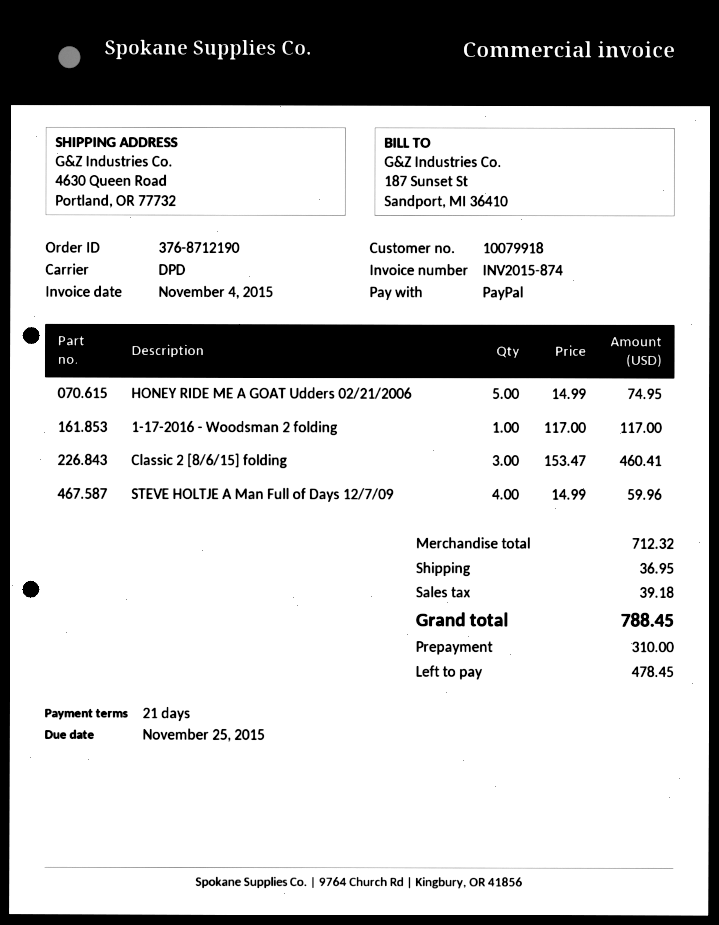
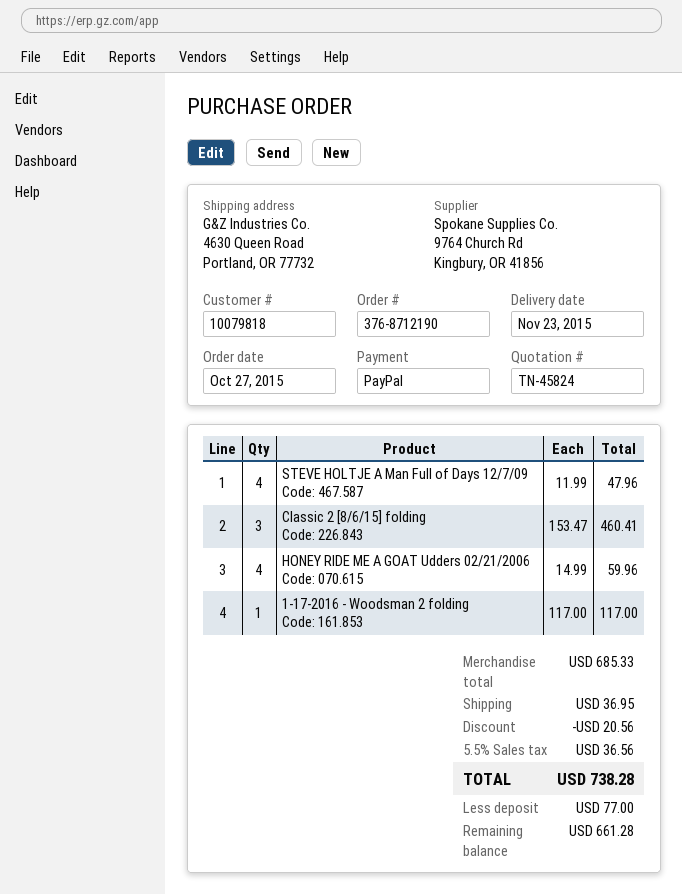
customer number: 10079918 -> 10079818
HONEY RIDE ME A GOAT Udders 02/21/2006: 5 x 14.99 = 74.95 -> 4 x 14.99 = 59.96
STEVE HOLTJE A Man Full of Days 12/7/09: 4 x 14.99 = 59.96 -> 4 x 11.99 = 47.96
subtotal: 712.32 -> 685.33
discount: none -> 20.56
tax: 39.18 -> 36.56
total: 788.45 -> 738.28
deposit: 310.00 -> 77.00
balance: 478.45 -> 661.28

